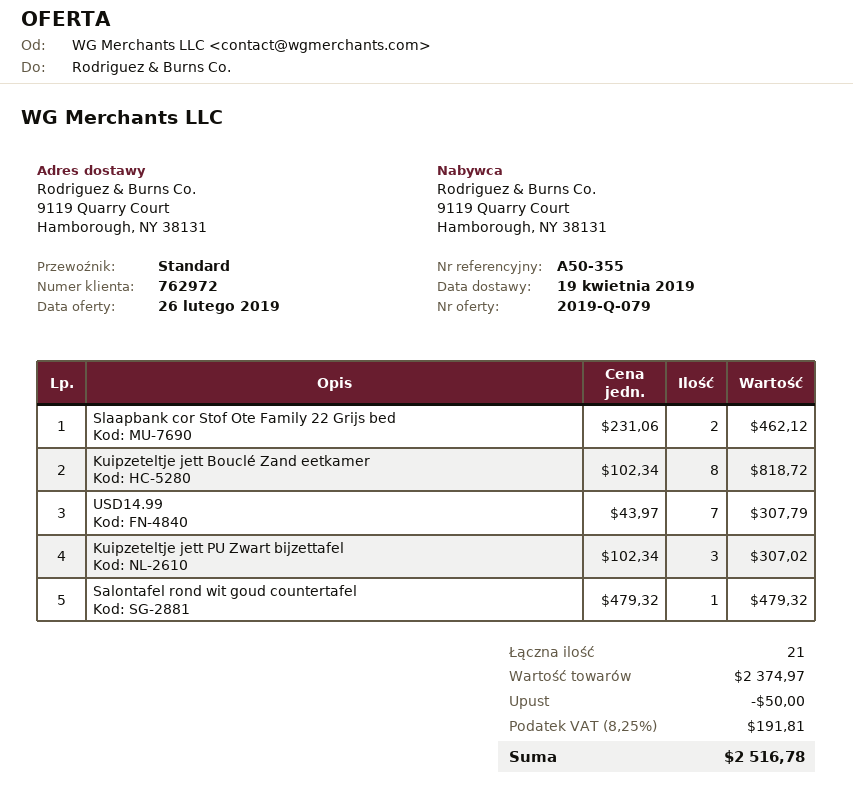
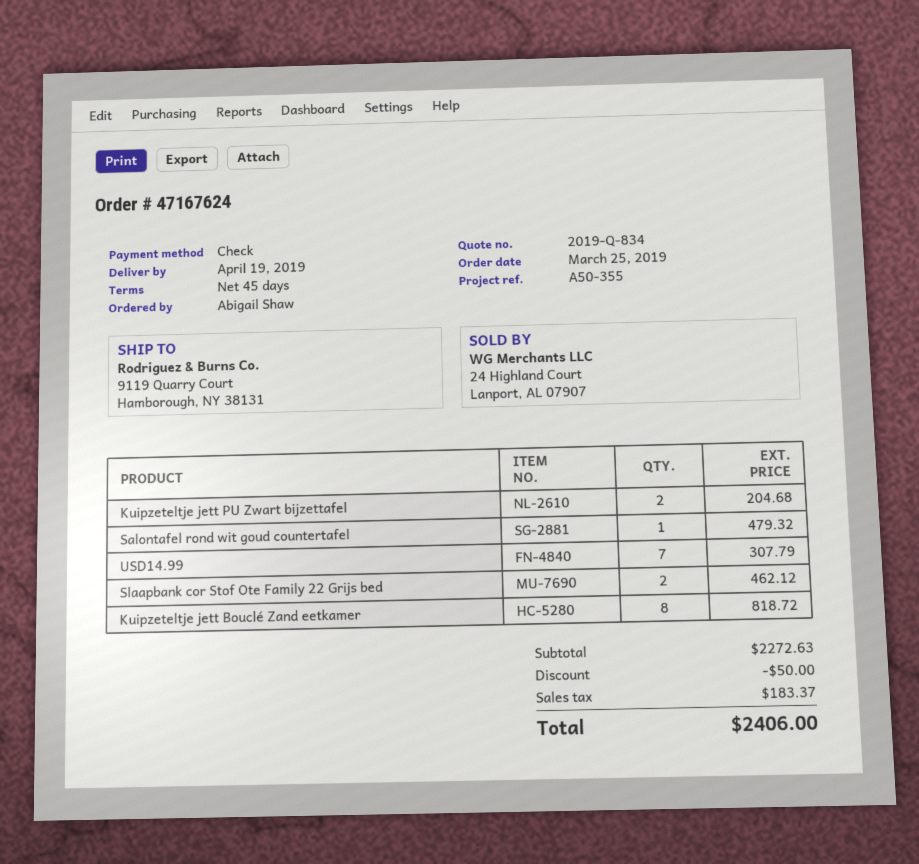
quote number: 2019-Q-079 -> 2019-Q-834
Kuipzeteltje jett PU Zwart bijzettafel: 3 for 307.02 -> 2 for 204.68
subtotal: 2374.97 -> 2272.63
tax: 191.81 -> 183.37
total: 2516.78 -> 2406.00

